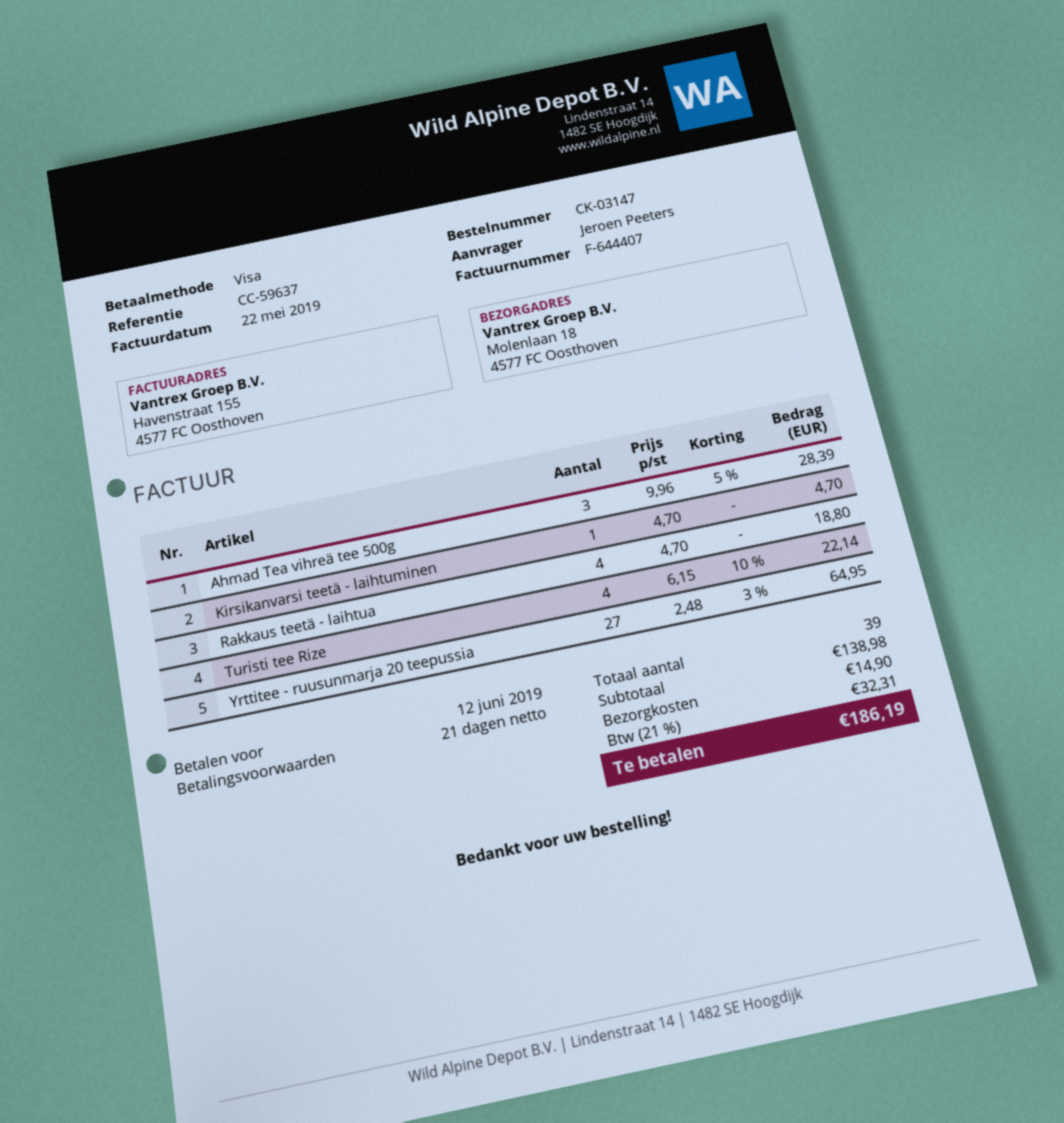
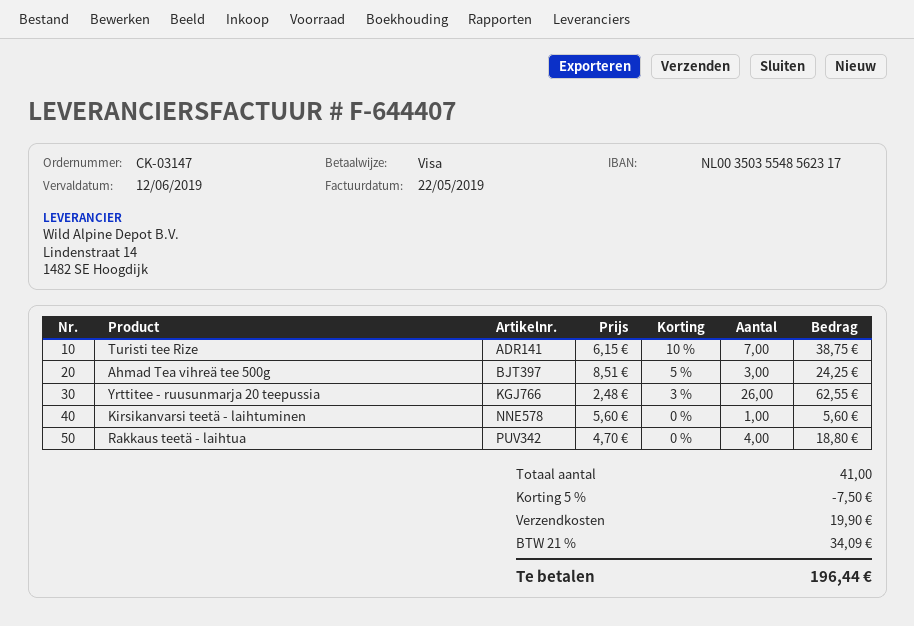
Ahmad Tea vihreä tee 500g: 3 x 9.96 - 5% = 28.39 -> 3 x 8.51 - 5% = 24.25
Kirsikanvarsi teetä - laihtuminen: 1 x 4.70 = 4.70 -> 1 x 5.60 = 5.60
Turisti tee Rize: 4 x 6.15 - 10% = 22.14 -> 7 x 6.15 - 10% = 38.75
Yrttitee - ruusunmarja 20 teepussia: 27 x 2.48 - 3% = 64.95 -> 26 x 2.48 - 3% = 62.55
total quantity: 39 -> 41
discount: none -> 5% = 7.50
shipping: 14.90 -> 19.90
tax: 21% = 32.31 -> 21% = 34.09
total: 186.19 -> 196.44

